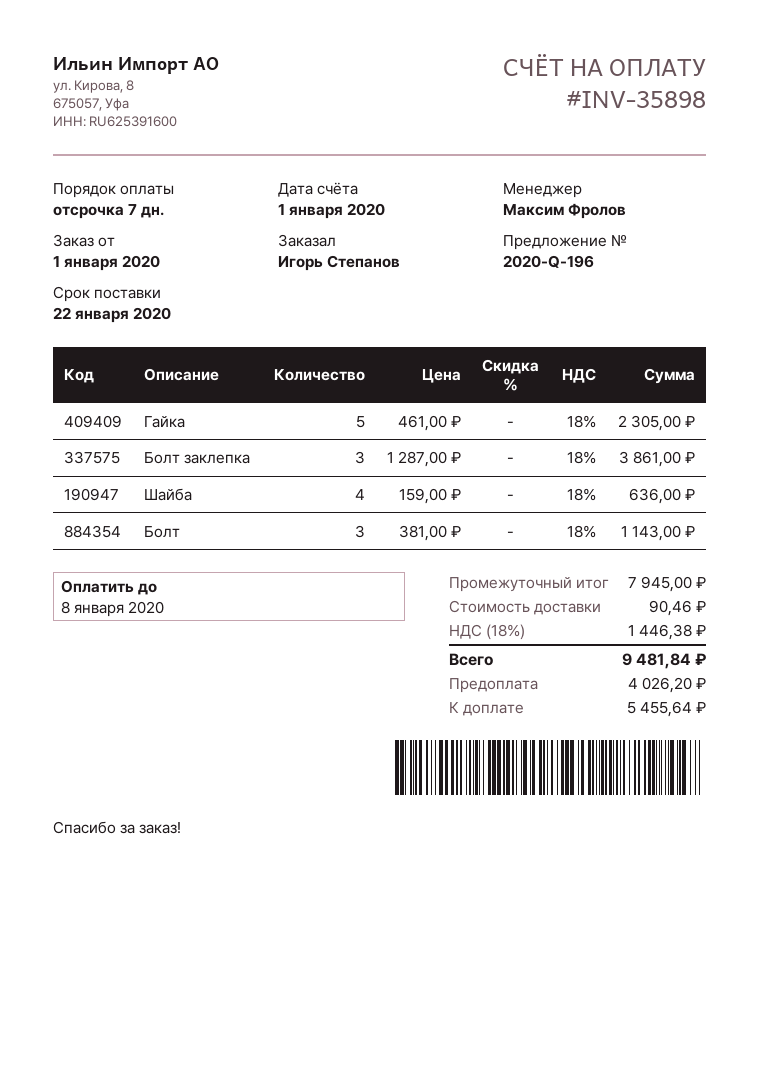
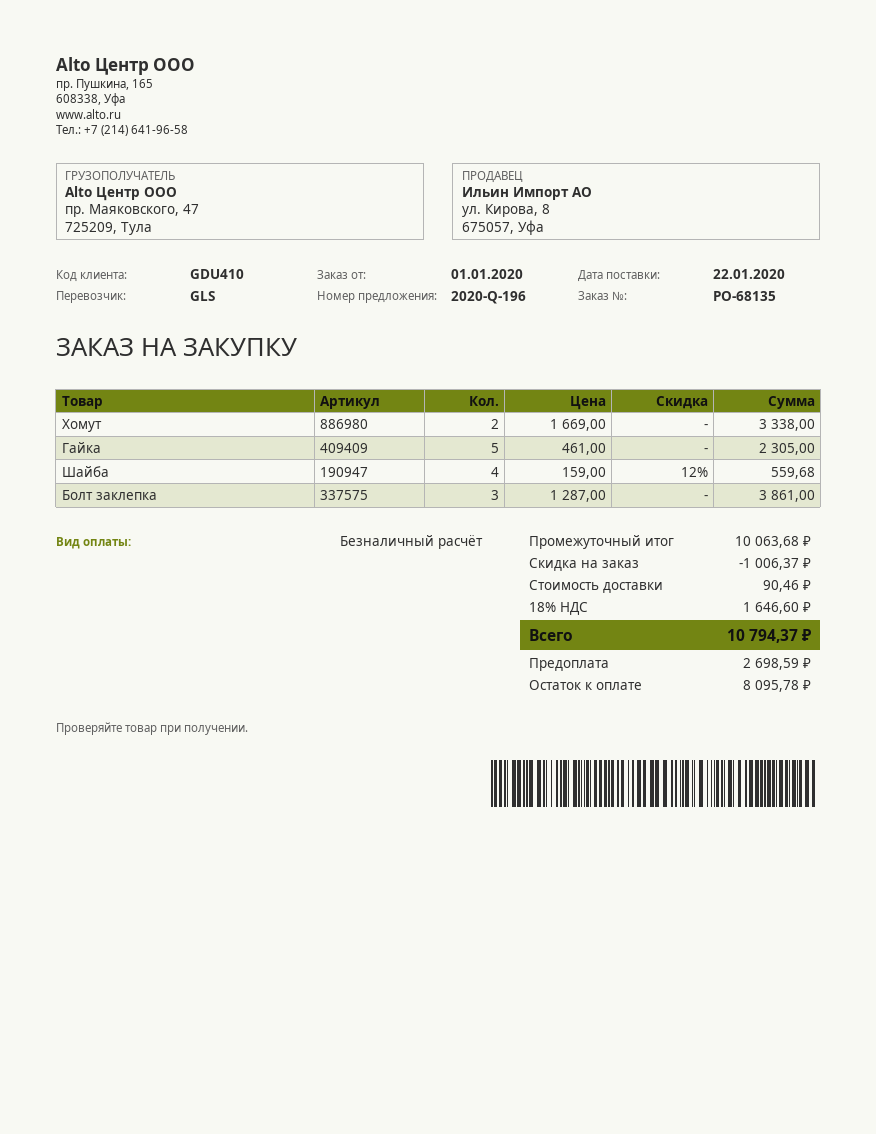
Шайба: 4 x 159.00 = 636.00 -> 4 x 159.00 - 12% = 559.68
Болт: 3 x 381.00 = 1143.00 -> none
Хомут: none -> 2 x 1669.00 = 3338.00
subtotal: 7945.00 -> 10063.68
discount: none -> 1006.37
tax: 18% = 1446.38 -> 18% = 1646.60
total: 9481.84 -> 10794.37
deposit: 4026.20 -> 2698.59
balance: 5455.64 -> 8095.78

